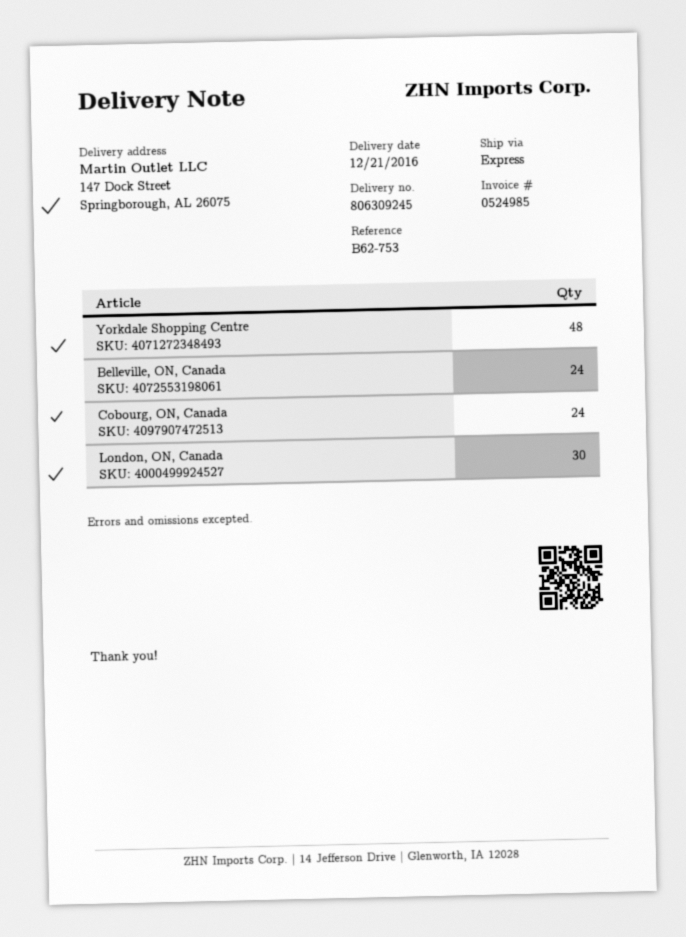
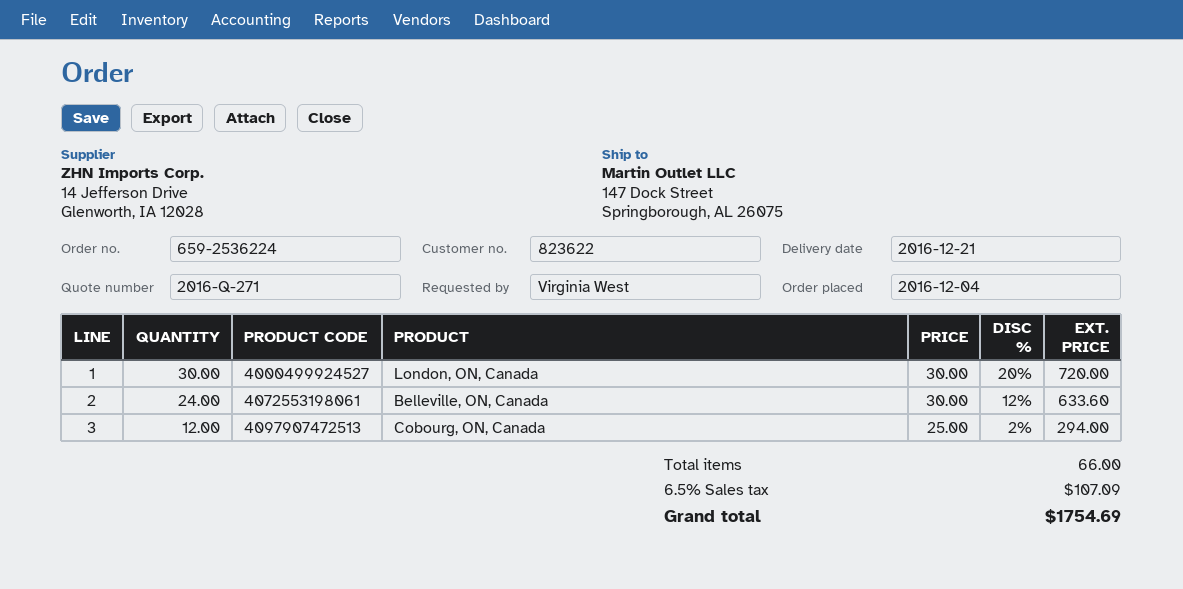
Yorkdale Shopping Centre: 48 -> none
Cobourg, ON, Canada: 24 -> 12

